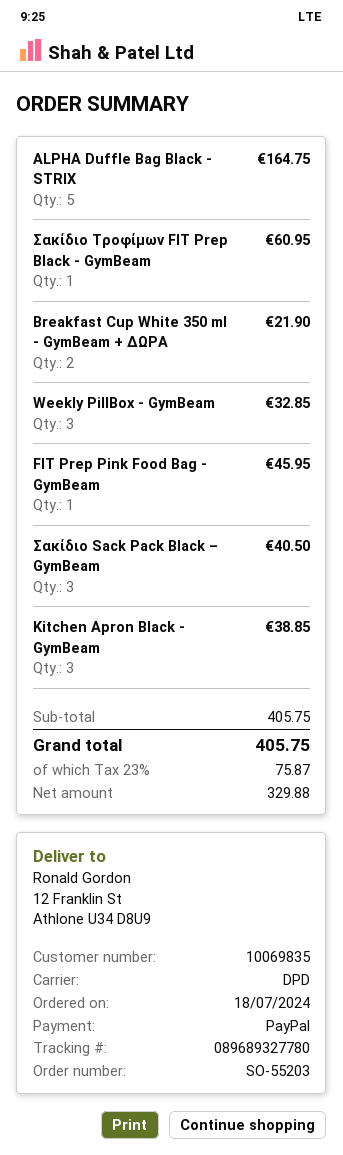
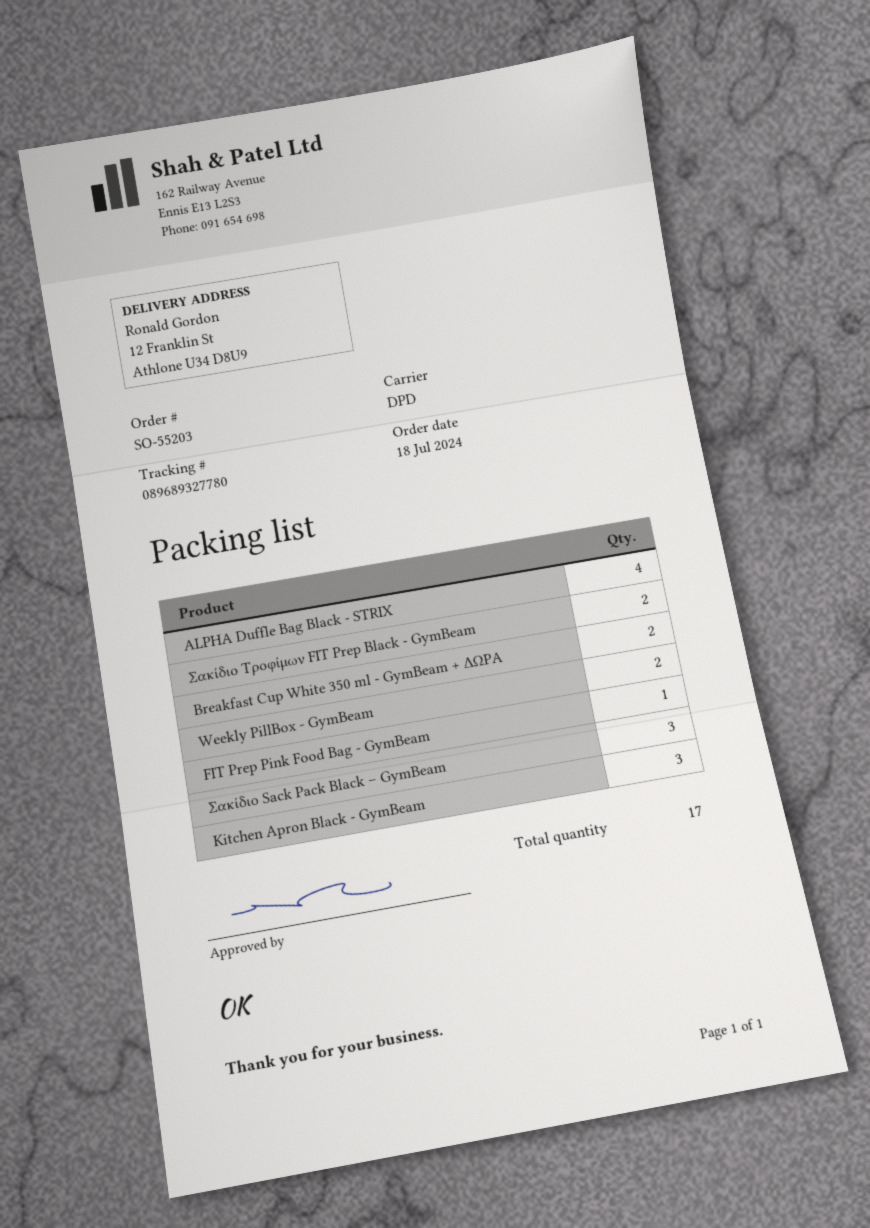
ALPHA Duffle Bag Black - STRIX: 5 -> 4
Σακίδιο Τροφίμων FIT Prep Black - GymBeam: 1 -> 2
Weekly PillBox - GymBeam: 3 -> 2

